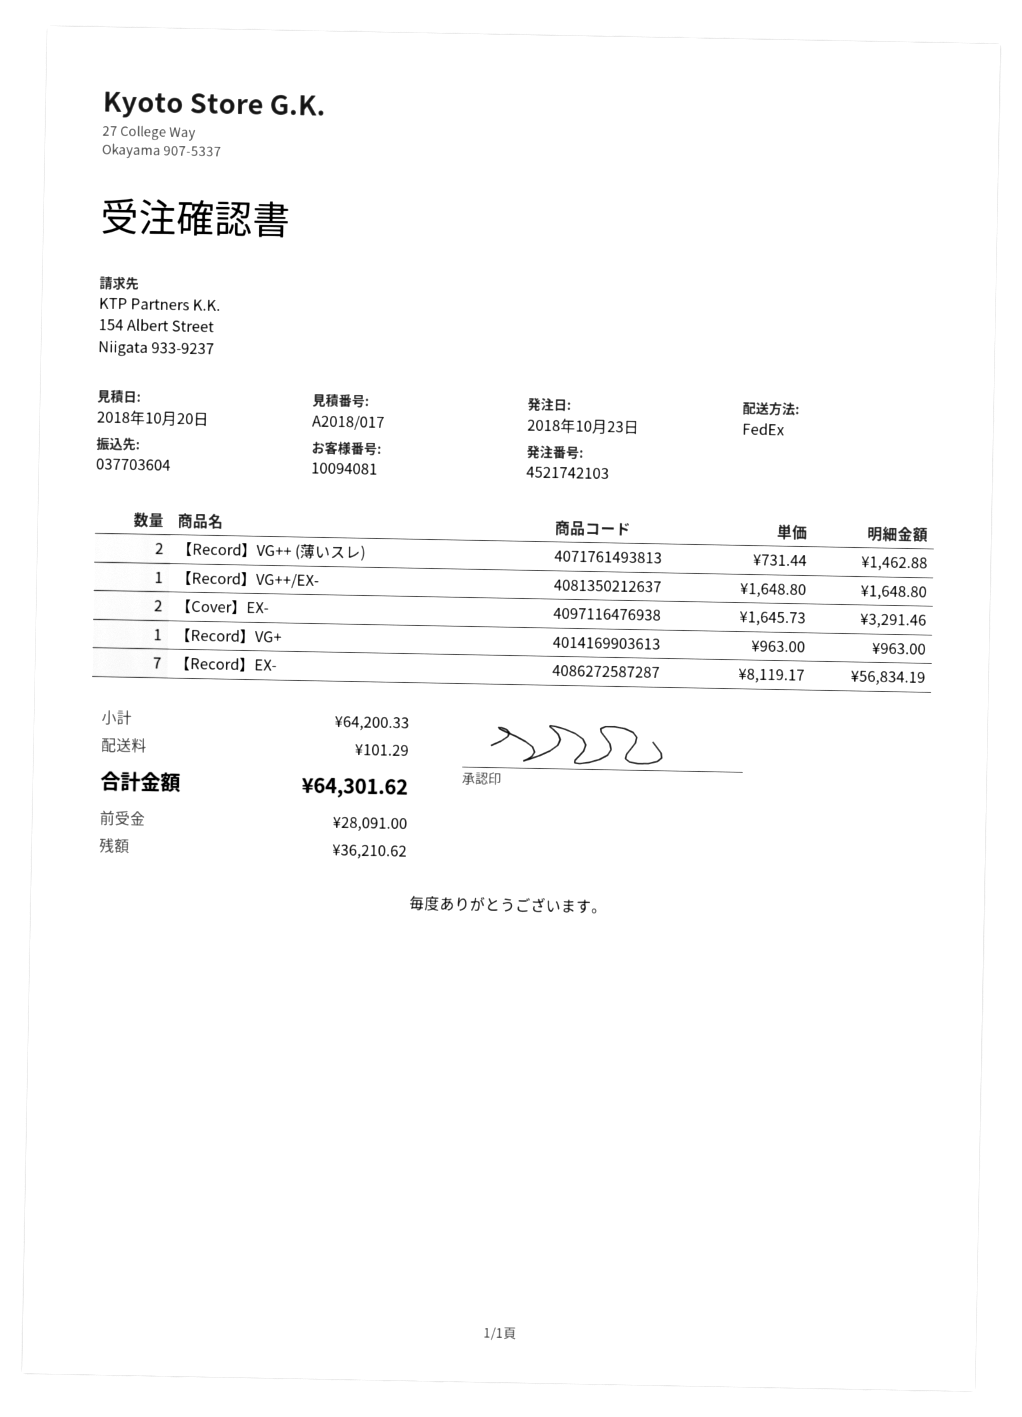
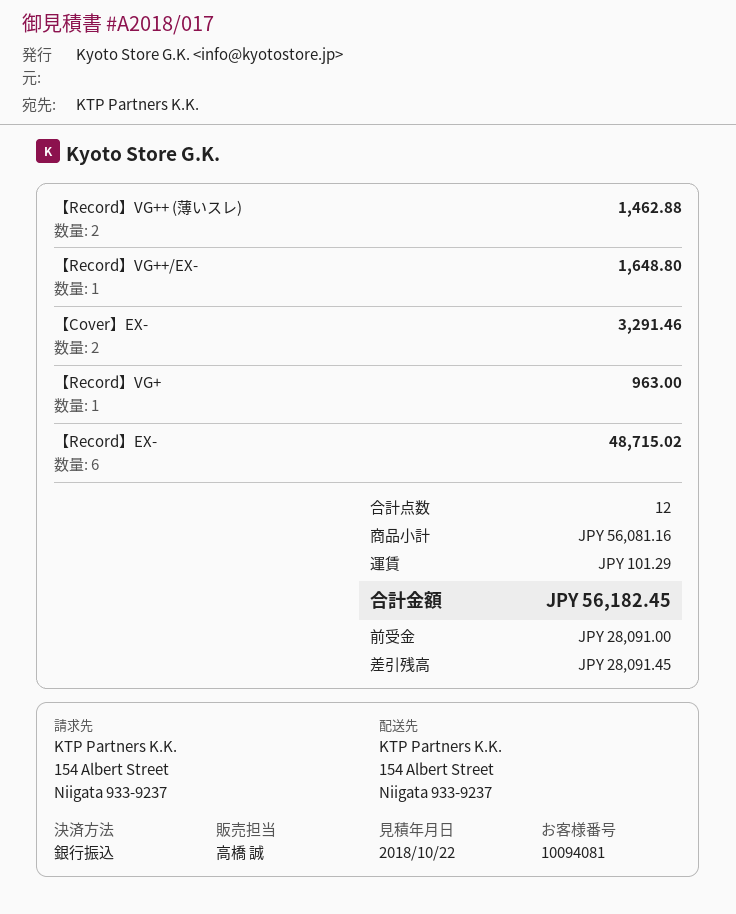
quote date: 2018-10-20 -> 2018-10-22
【Record】EX-: 7 for 56834.19 -> 6 for 48715.02
subtotal: 64200.33 -> 56081.16
total: 64301.62 -> 56182.45
balance: 36210.62 -> 28091.45

